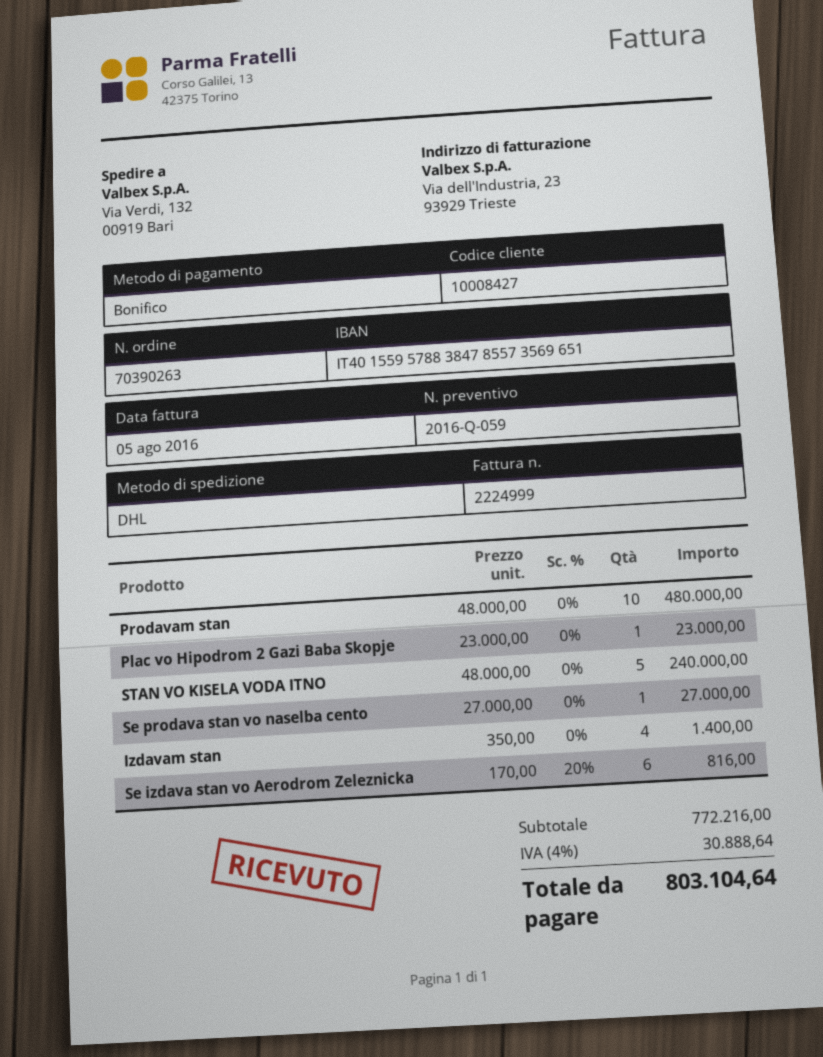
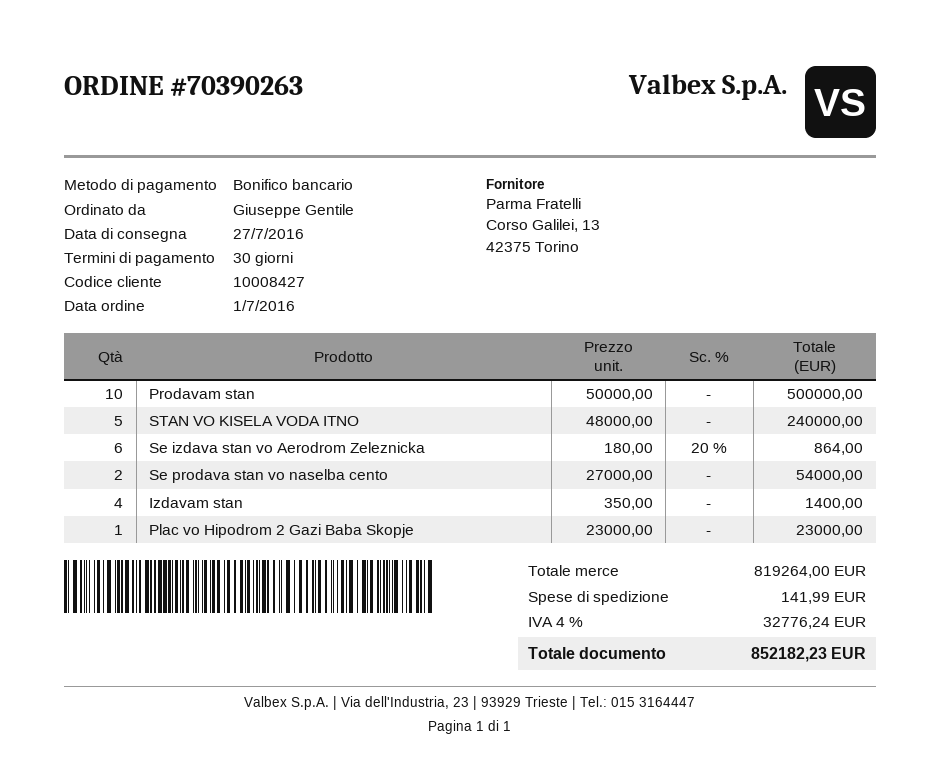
Prodavam stan: 10 x 48000.00 = 480000.00 -> 10 x 50000.00 = 500000.00
Se prodava stan vo naselba cento: 1 x 27000.00 = 27000.00 -> 2 x 27000.00 = 54000.00
Se izdava stan vo Aerodrom Zeleznicka: 6 x 170.00 - 20% = 816.00 -> 6 x 180.00 - 20% = 864.00
subtotal: 772216.00 -> 819264.00
shipping: none -> 141.99
tax: 4% = 30888.64 -> 4% = 32776.24
total: 803104.64 -> 852182.23

